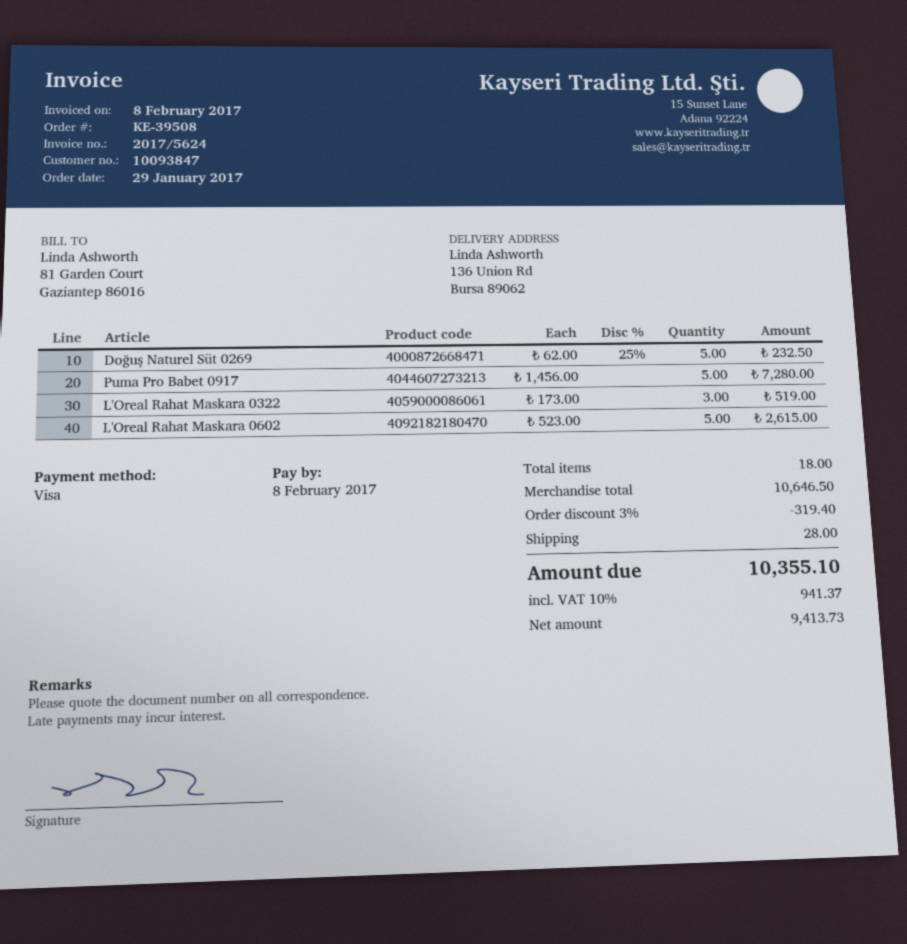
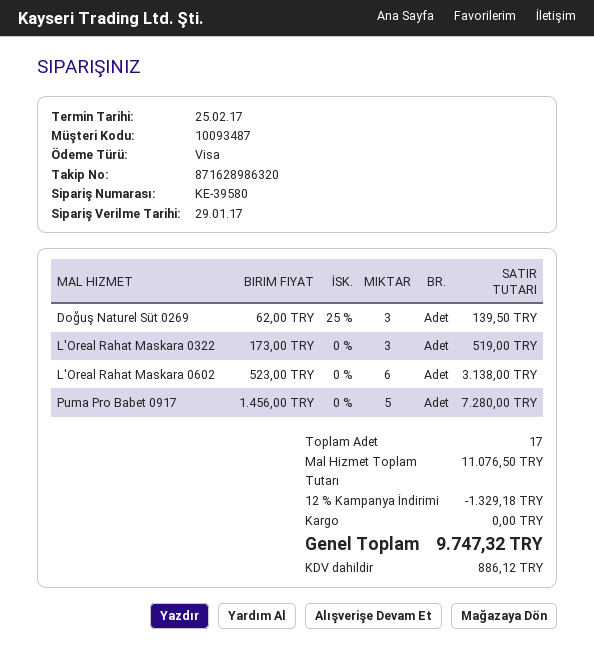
order number: KE-39508 -> KE-39580
customer number: 10093847 -> 10093487
Doğuş Naturel Süt 0269: 5 x 62.00 - 25% = 232.50 -> 3 x 62.00 - 25% = 139.50
L'Oreal Rahat Maskara 0602: 5 x 523.00 = 2615.00 -> 6 x 523.00 = 3138.00
total quantity: 18 -> 17
subtotal: 10646.50 -> 11076.50
discount: 3% = 319.40 -> 12% = 1329.18
shipping: 28.00 -> 0.00
tax: 941.37 -> 886.12
total: 10355.10 -> 9747.32

